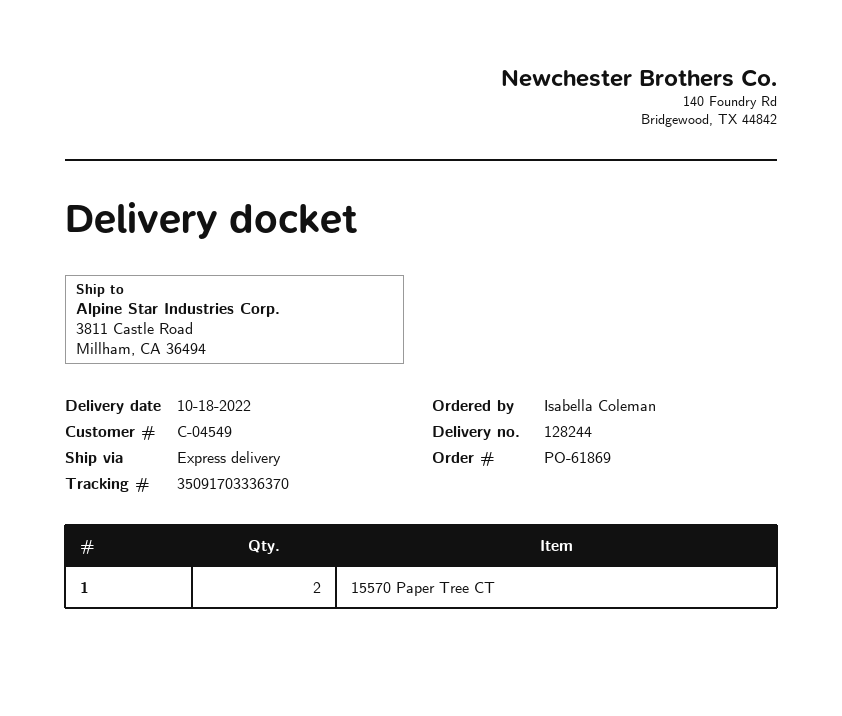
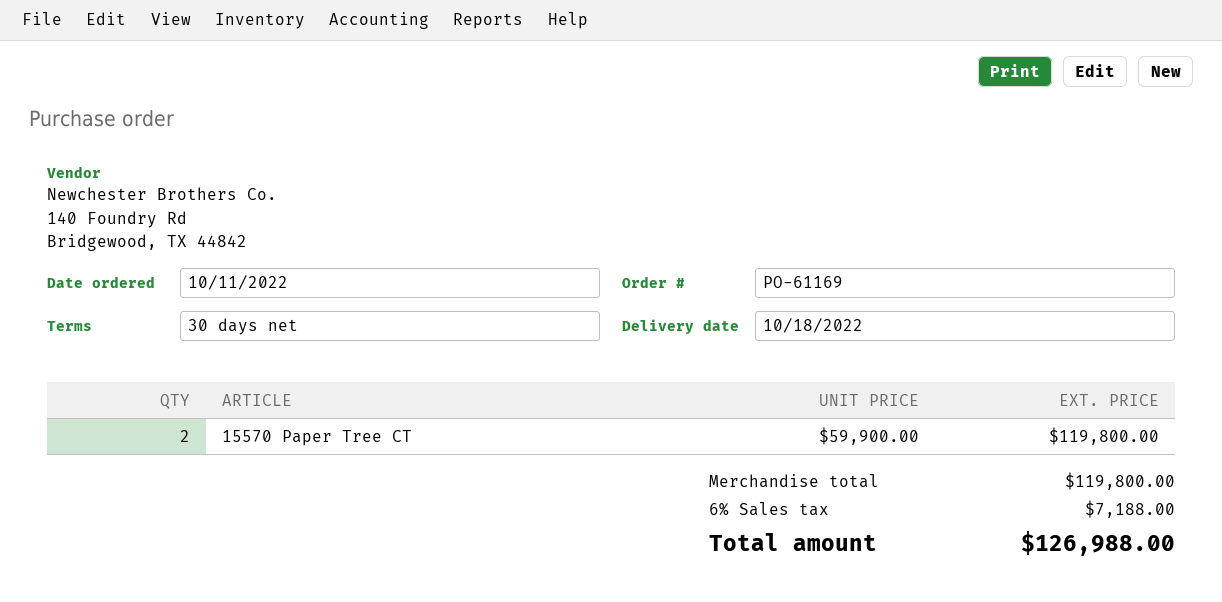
order number: PO-61869 -> PO-61169

